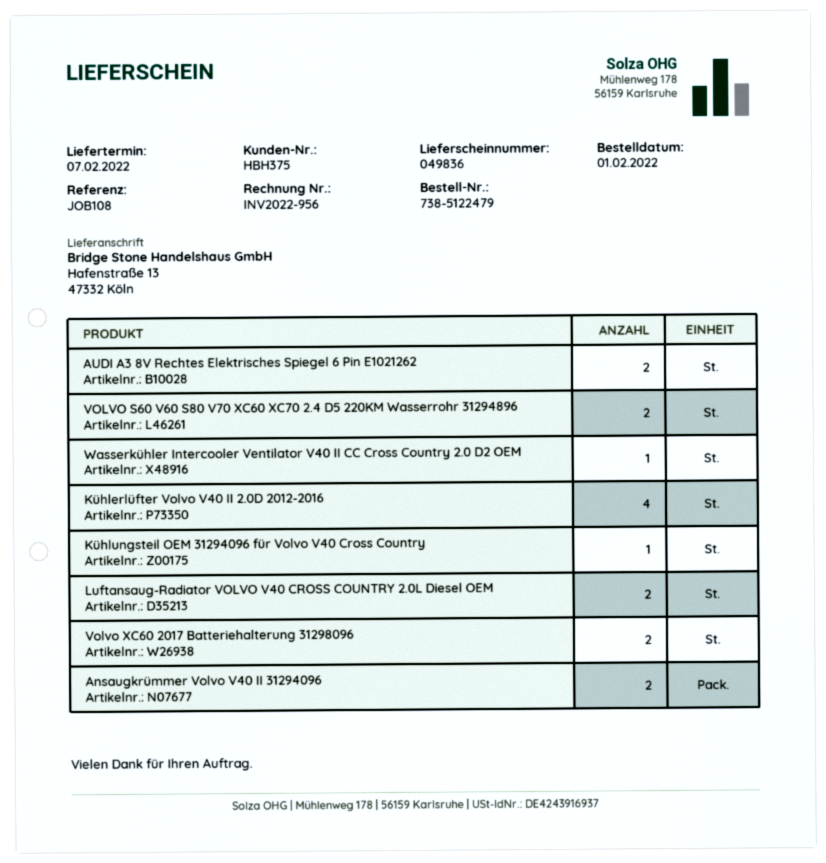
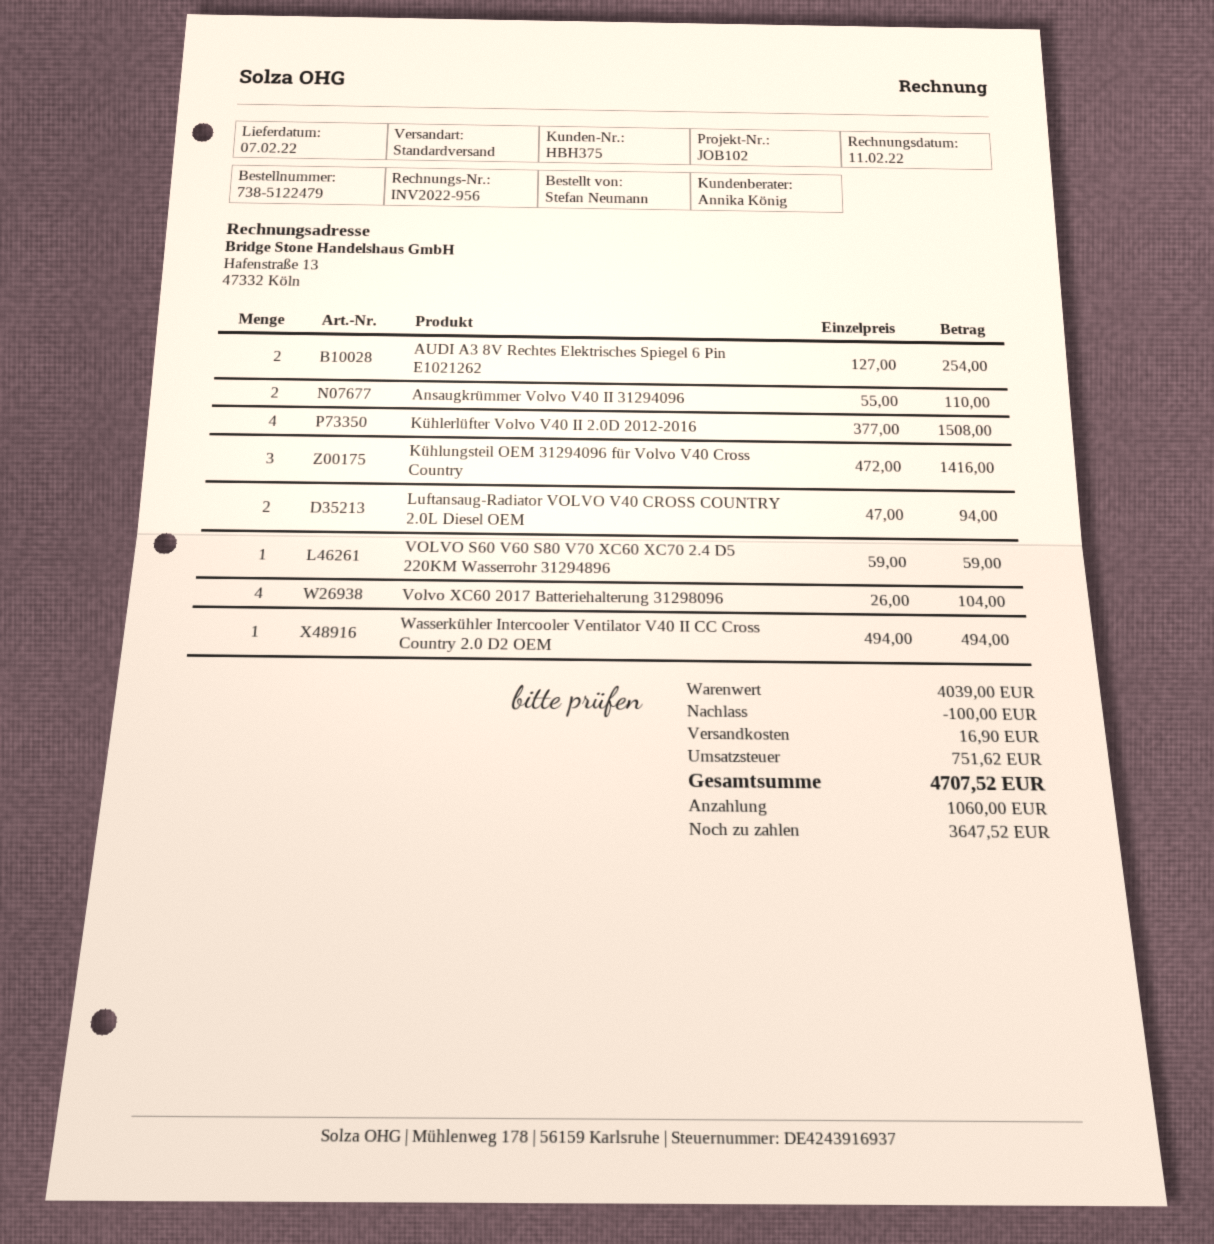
reference: JOB108 -> JOB102
VOLVO S60 V60 S80 V70 XC60 XC70 2.4 D5 220KM Wasserrohr 31294896: 2 -> 1
Kühlungsteil OEM 31294096 für Volvo V40 Cross Country: 1 -> 3
Volvo XC60 2017 Batteriehalterung 31298096: 2 -> 4

